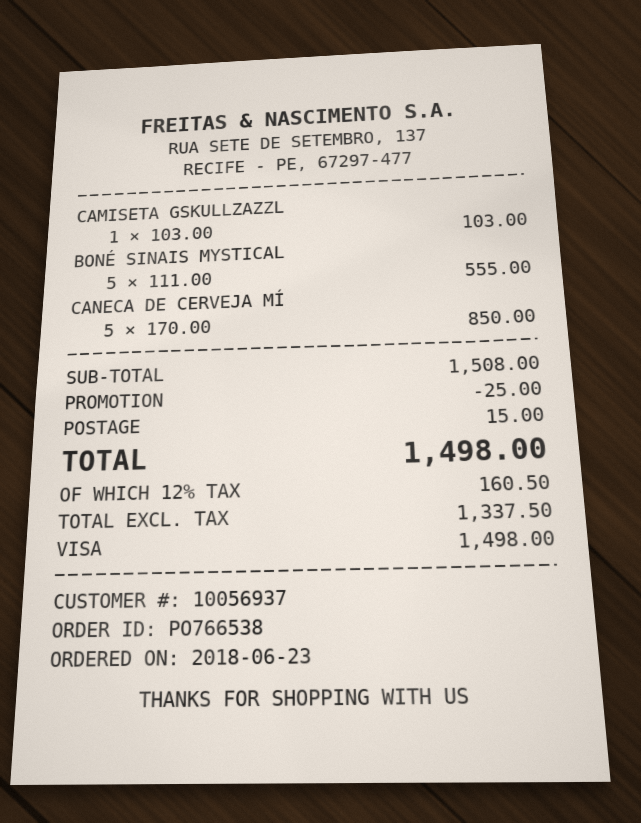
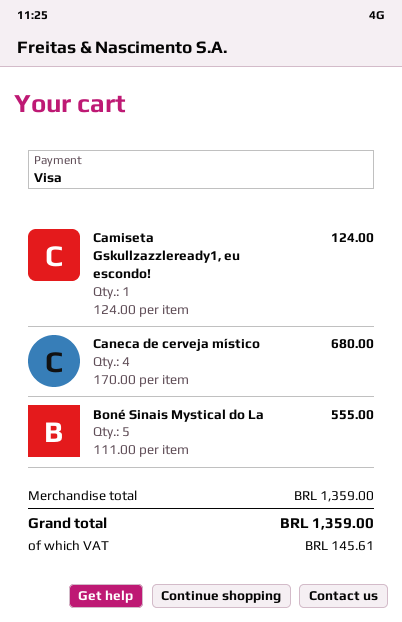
CAMISETA GSKULLZAZZL: 1 x 103.00 = 103.00 -> 1 x 124.00 = 124.00
CANECA DE CERVEJA MÍ: 5 x 170.00 = 850.00 -> 4 x 170.00 = 680.00
subtotal: 1508.00 -> 1359.00
discount: 25.00 -> none
shipping: 15.00 -> none
tax: 160.50 -> 145.61
total: 1498.00 -> 1359.00

